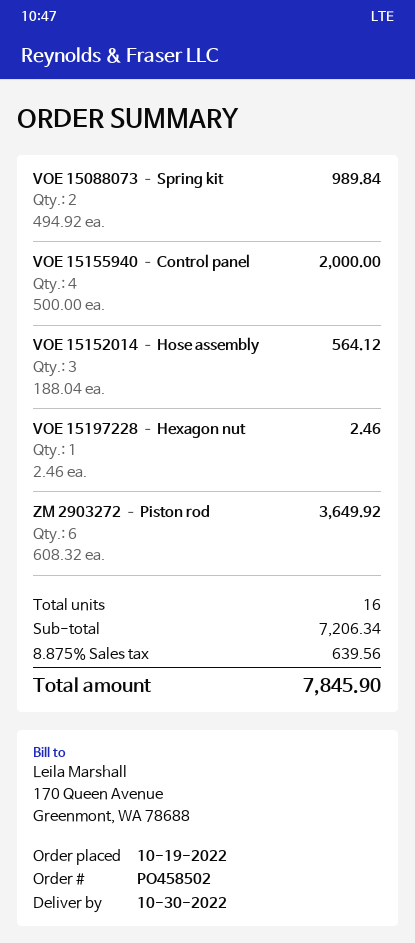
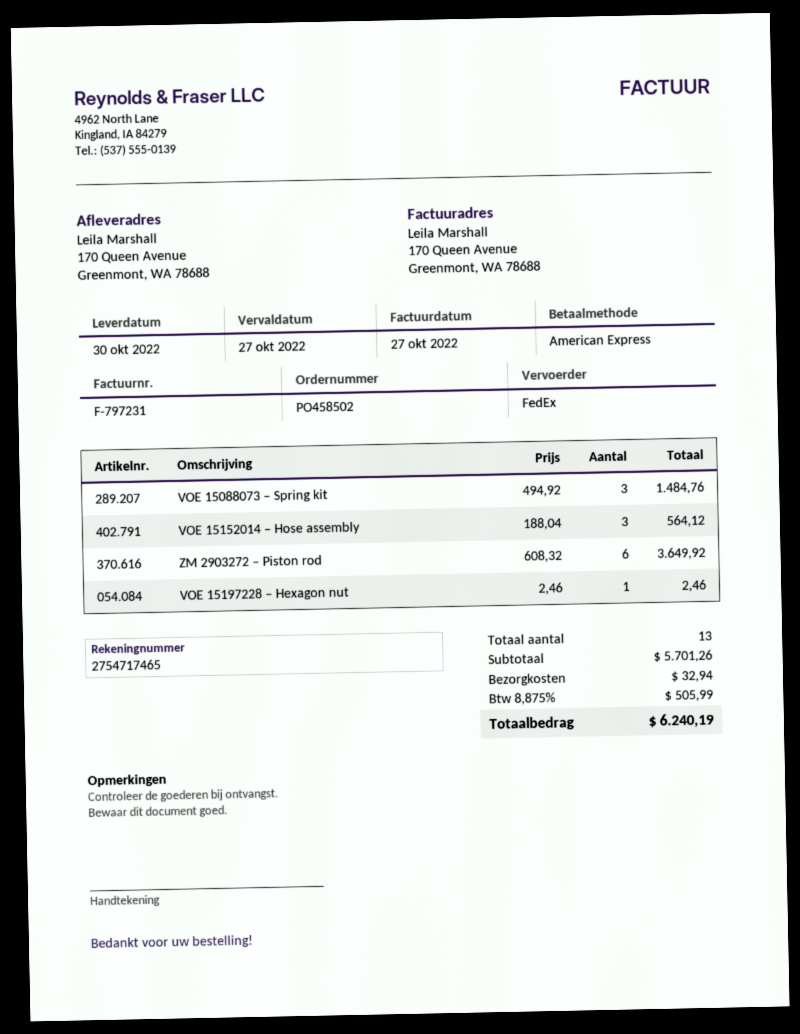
VOE 15088073 – Spring kit: 2 x 494.92 = 989.84 -> 3 x 494.92 = 1484.76
VOE 15155940 – Control panel: 4 x 500.00 = 2000.00 -> none
total quantity: 16 -> 13
subtotal: 7206.34 -> 5701.26
shipping: none -> 32.94
tax: 8.875% = 639.56 -> 8.875% = 505.99
total: 7845.90 -> 6240.19

